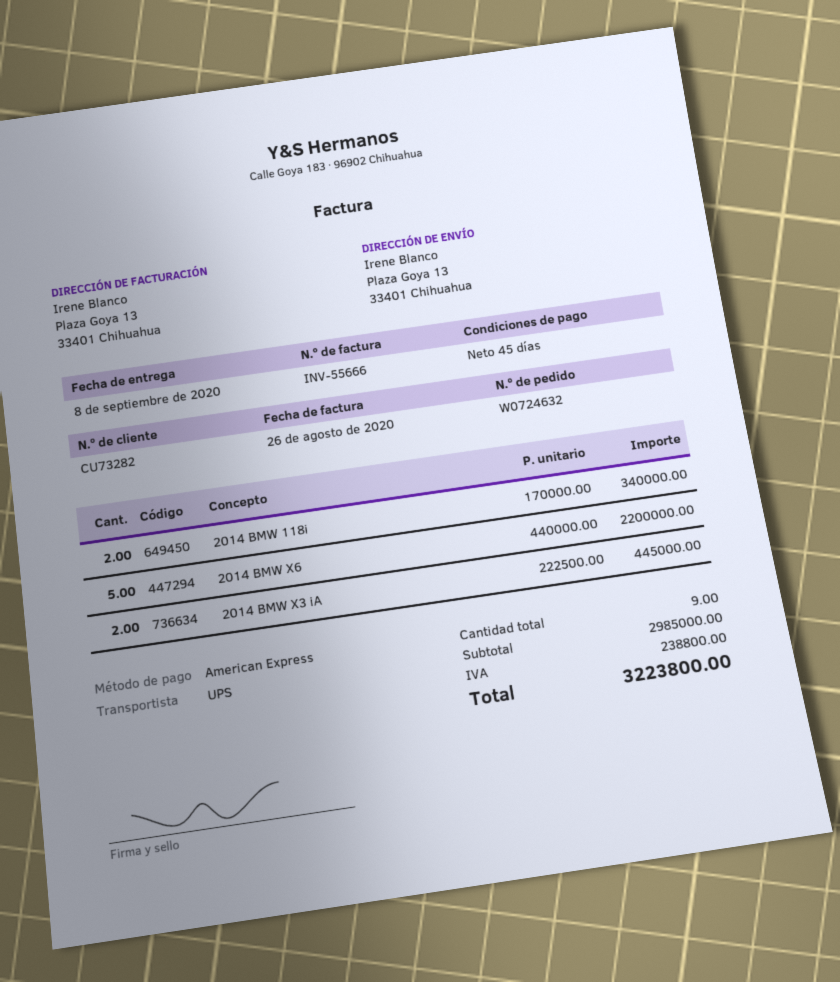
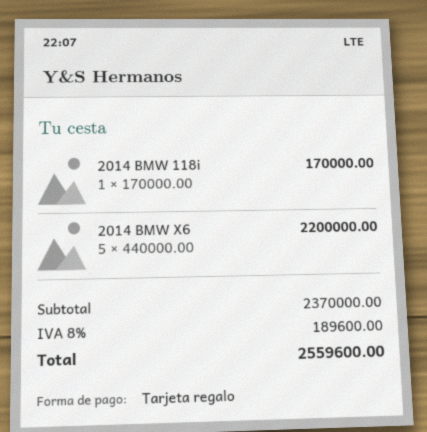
payment method: American Express -> gift card
2014 BMW 118i: 2 x 170000.00 = 340000.00 -> 1 x 170000.00 = 170000.00
2014 BMW X3 iA: 2 x 222500.00 = 445000.00 -> none
subtotal: 2985000.00 -> 2370000.00
tax: 238800.00 -> 189600.00
total: 3223800.00 -> 2559600.00

